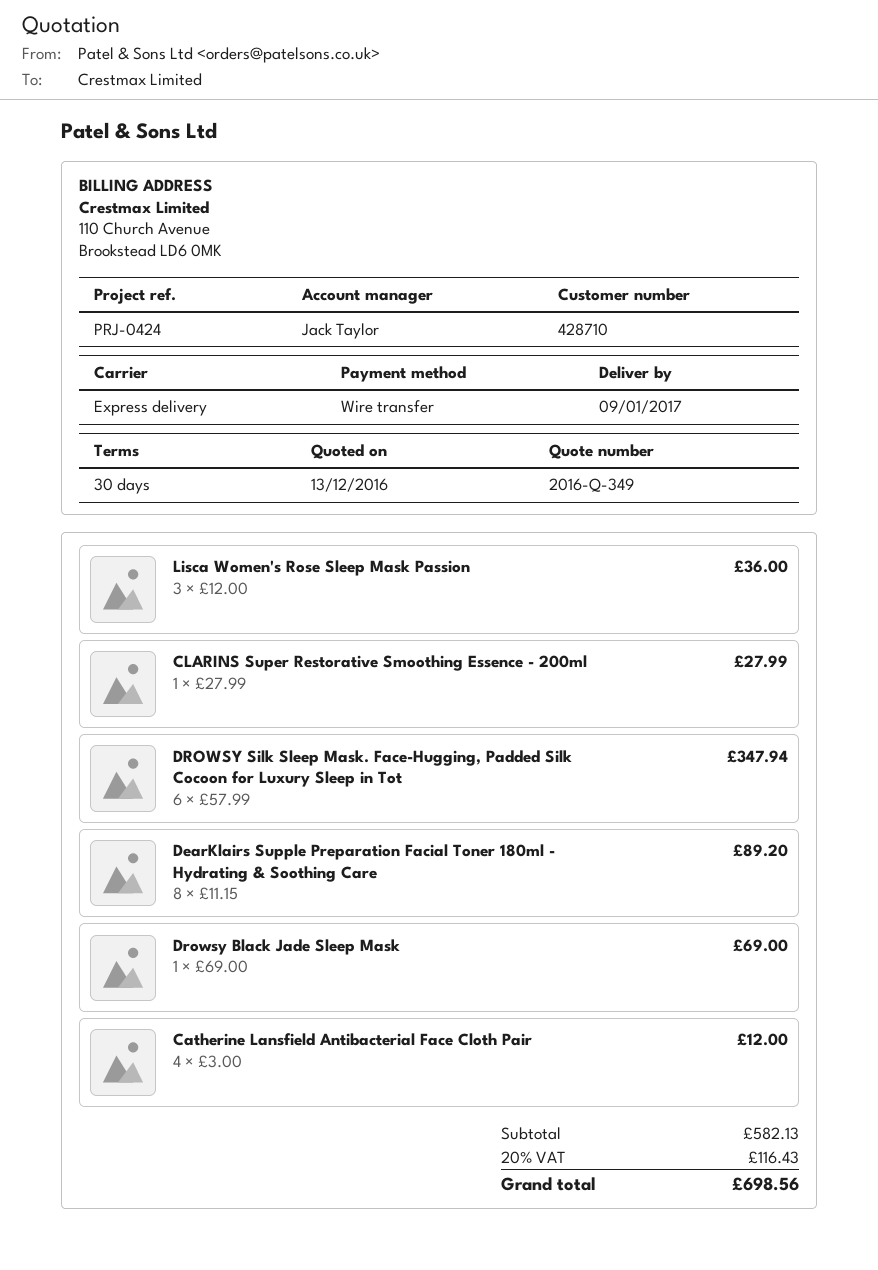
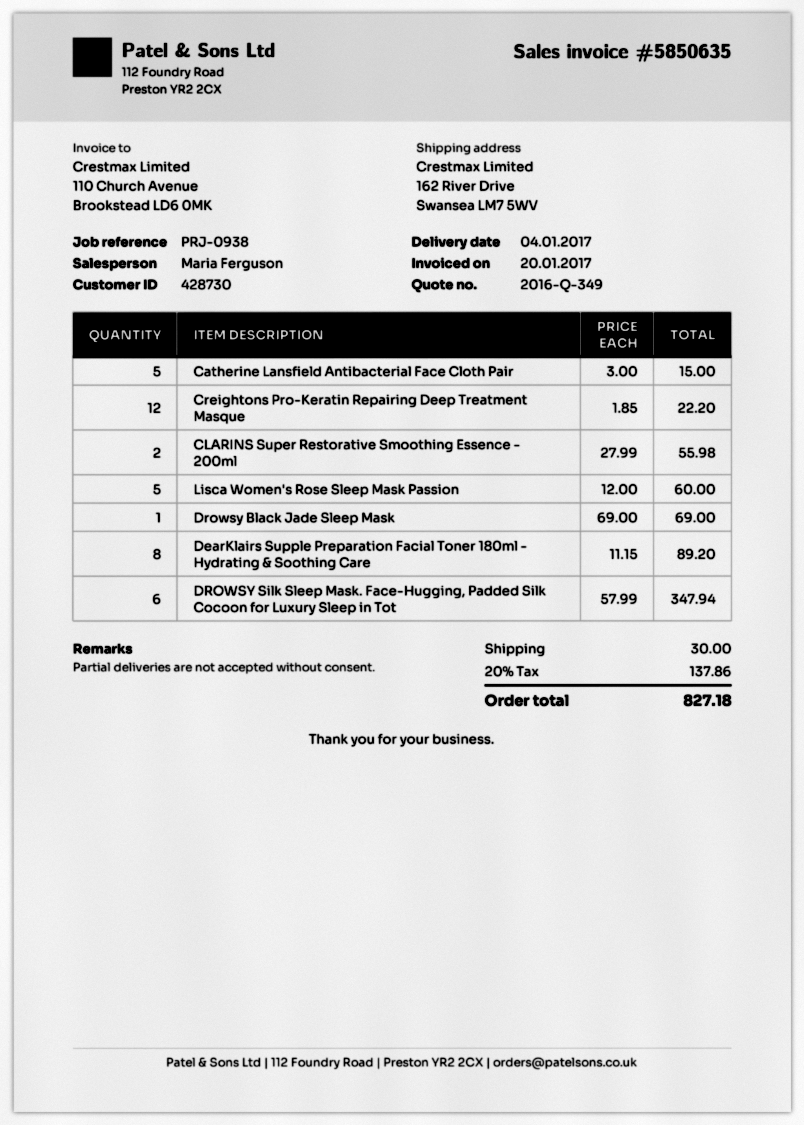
delivery date: 2017-01-09 -> 2017-01-04
customer number: 428710 -> 428730
reference: PRJ-0424 -> PRJ-0938
sales rep: Jack Taylor -> Maria Ferguson
Lisca Women's Rose Sleep Mask Passion: 3 x 12.00 = 36.00 -> 5 x 12.00 = 60.00
CLARINS Super Restorative Smoothing Essence - 200ml: 1 x 27.99 = 27.99 -> 2 x 27.99 = 55.98
Catherine Lansfield Antibacterial Face Cloth Pair: 4 x 3.00 = 12.00 -> 5 x 3.00 = 15.00
Creightons Pro-Keratin Repairing Deep Treatment Masque: none -> 12 x 1.85 = 22.20
shipping: none -> 30.00
tax: 20% = 116.43 -> 20% = 137.86
total: 698.56 -> 827.18

